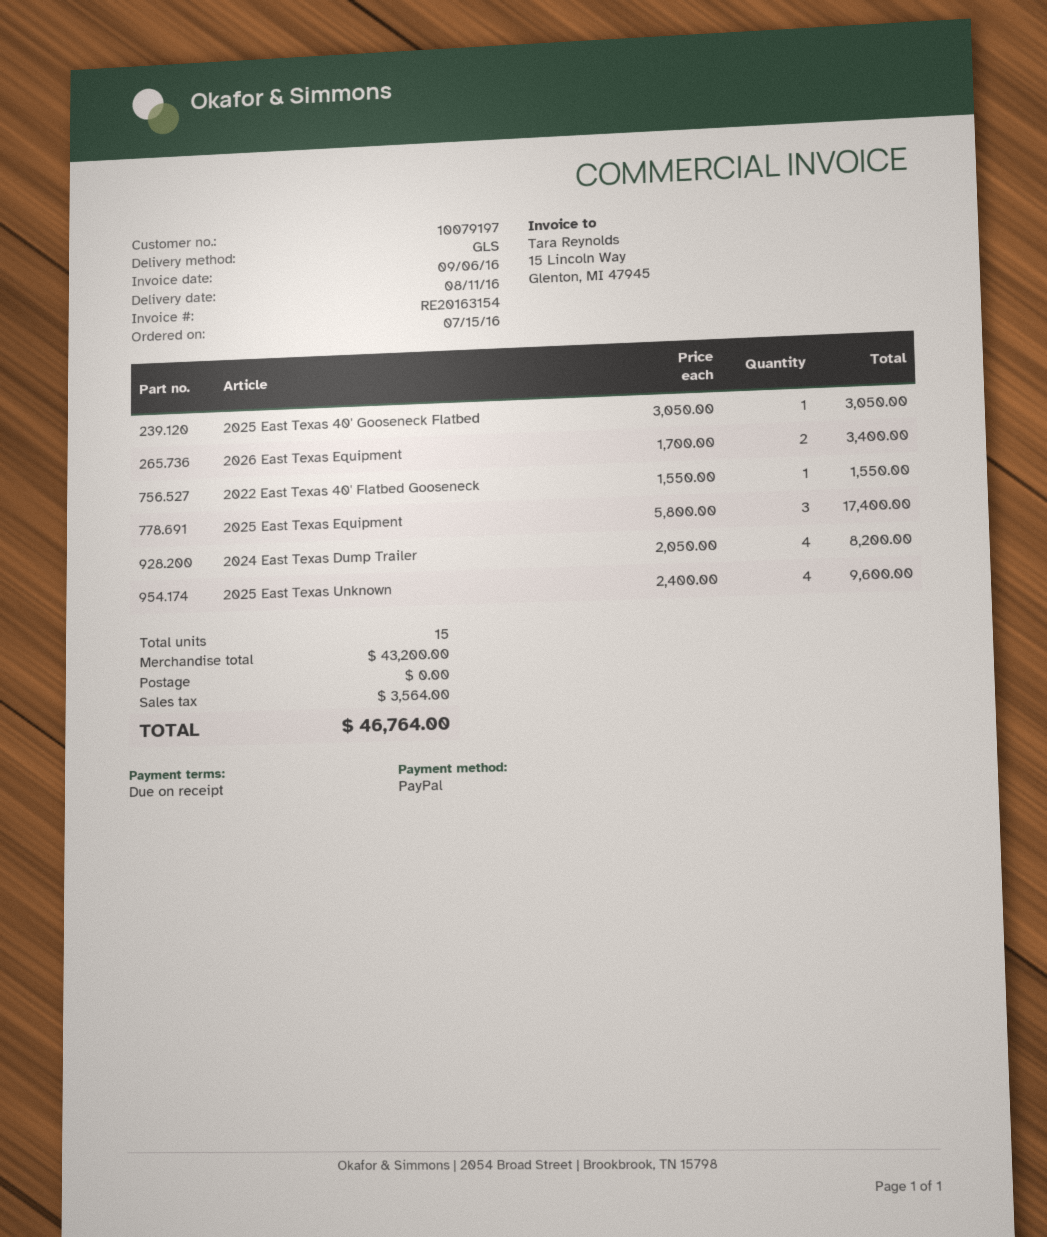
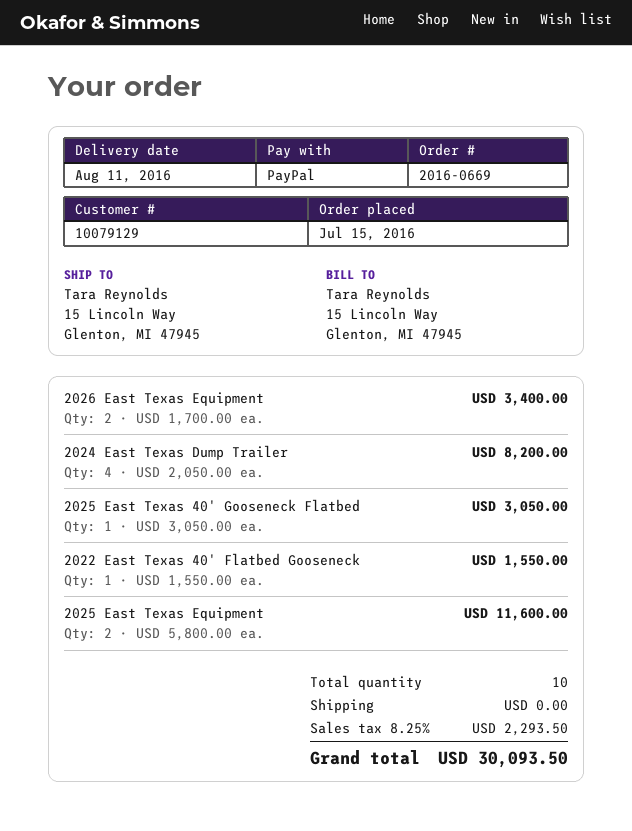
customer number: 10079197 -> 10079129
2025 East Texas Equipment: 3 x 5800.00 = 17400.00 -> 2 x 5800.00 = 11600.00
2025 East Texas Unknown: 4 x 2400.00 = 9600.00 -> none
total quantity: 15 -> 10
tax: 3564.00 -> 2293.50
total: 46764.00 -> 30093.50

